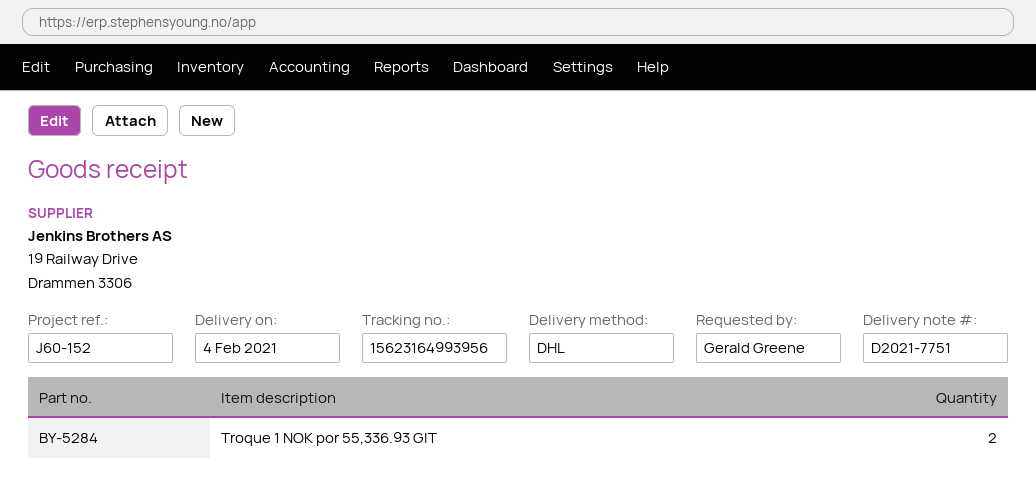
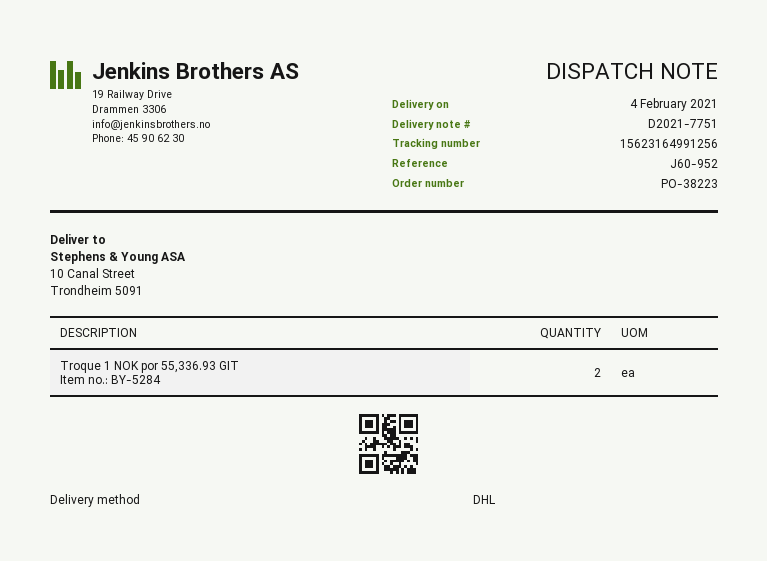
reference: J60-152 -> J60-952
tracking number: 15623164993956 -> 15623164991256

